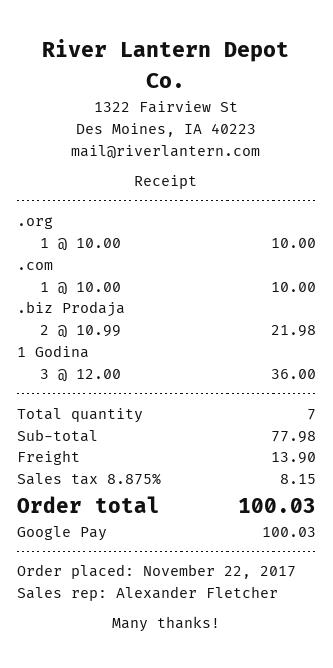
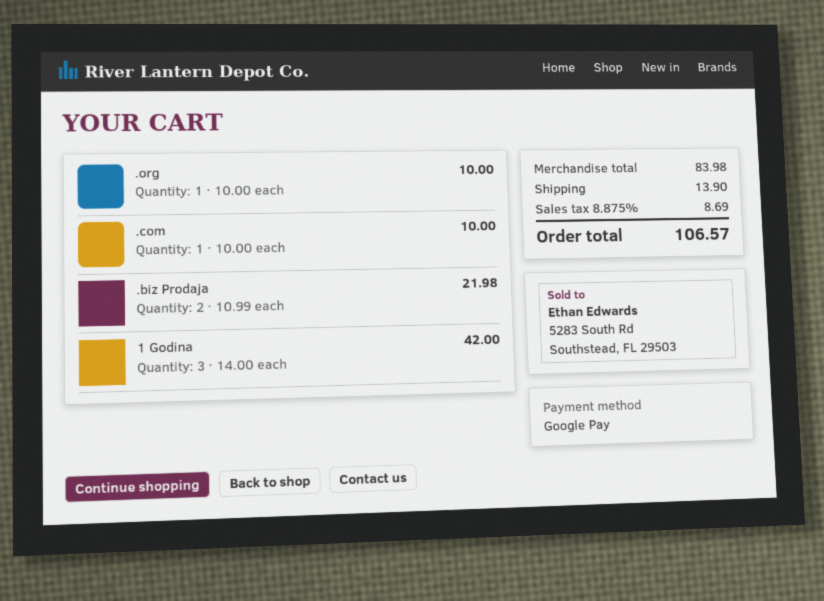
1 Godina: 3 x 12.00 = 36.00 -> 3 x 14.00 = 42.00
subtotal: 77.98 -> 83.98
tax: 8.875% = 8.15 -> 8.875% = 8.69
total: 100.03 -> 106.57

